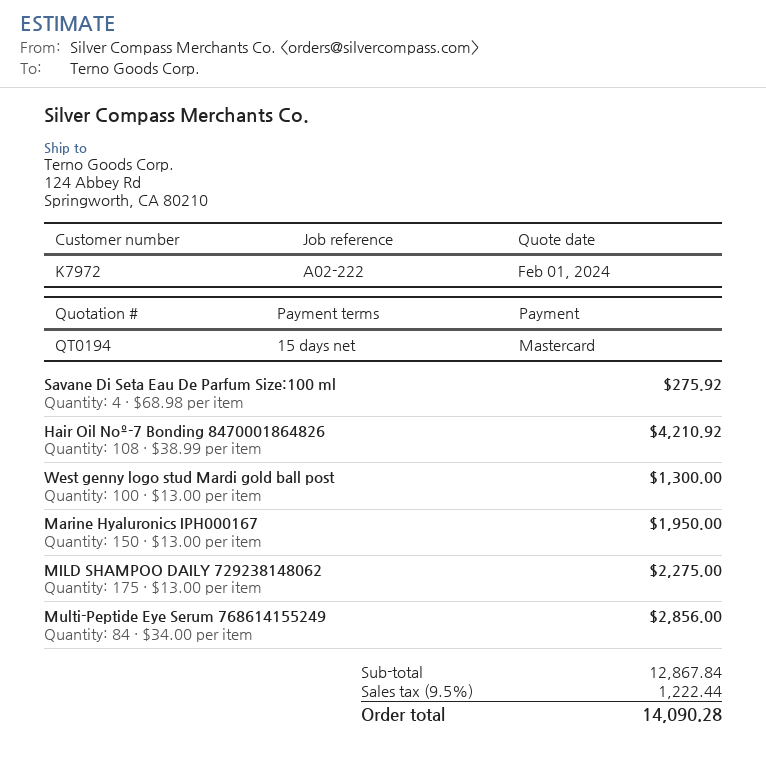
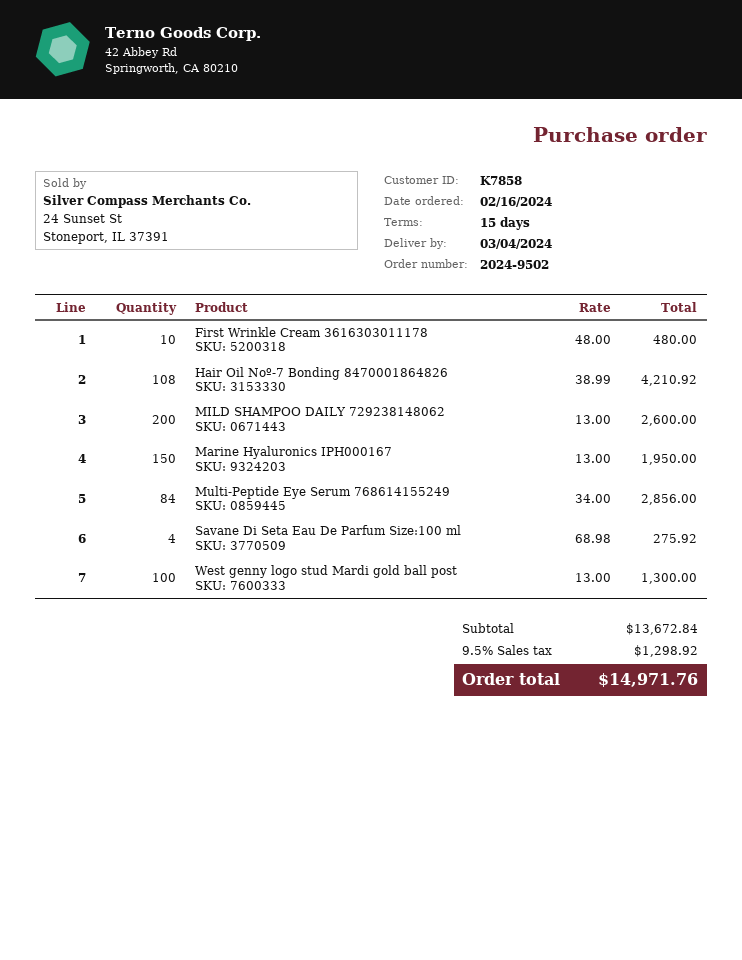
customer number: K7972 -> K7858
MILD SHAMPOO DAILY 729238148062: 175 x 13.00 = 2275.00 -> 200 x 13.00 = 2600.00
First Wrinkle Cream 3616303011178: none -> 10 x 48.00 = 480.00
subtotal: 12867.84 -> 13672.84
tax: 9.5% = 1222.44 -> 9.5% = 1298.92
total: 14090.28 -> 14971.76

